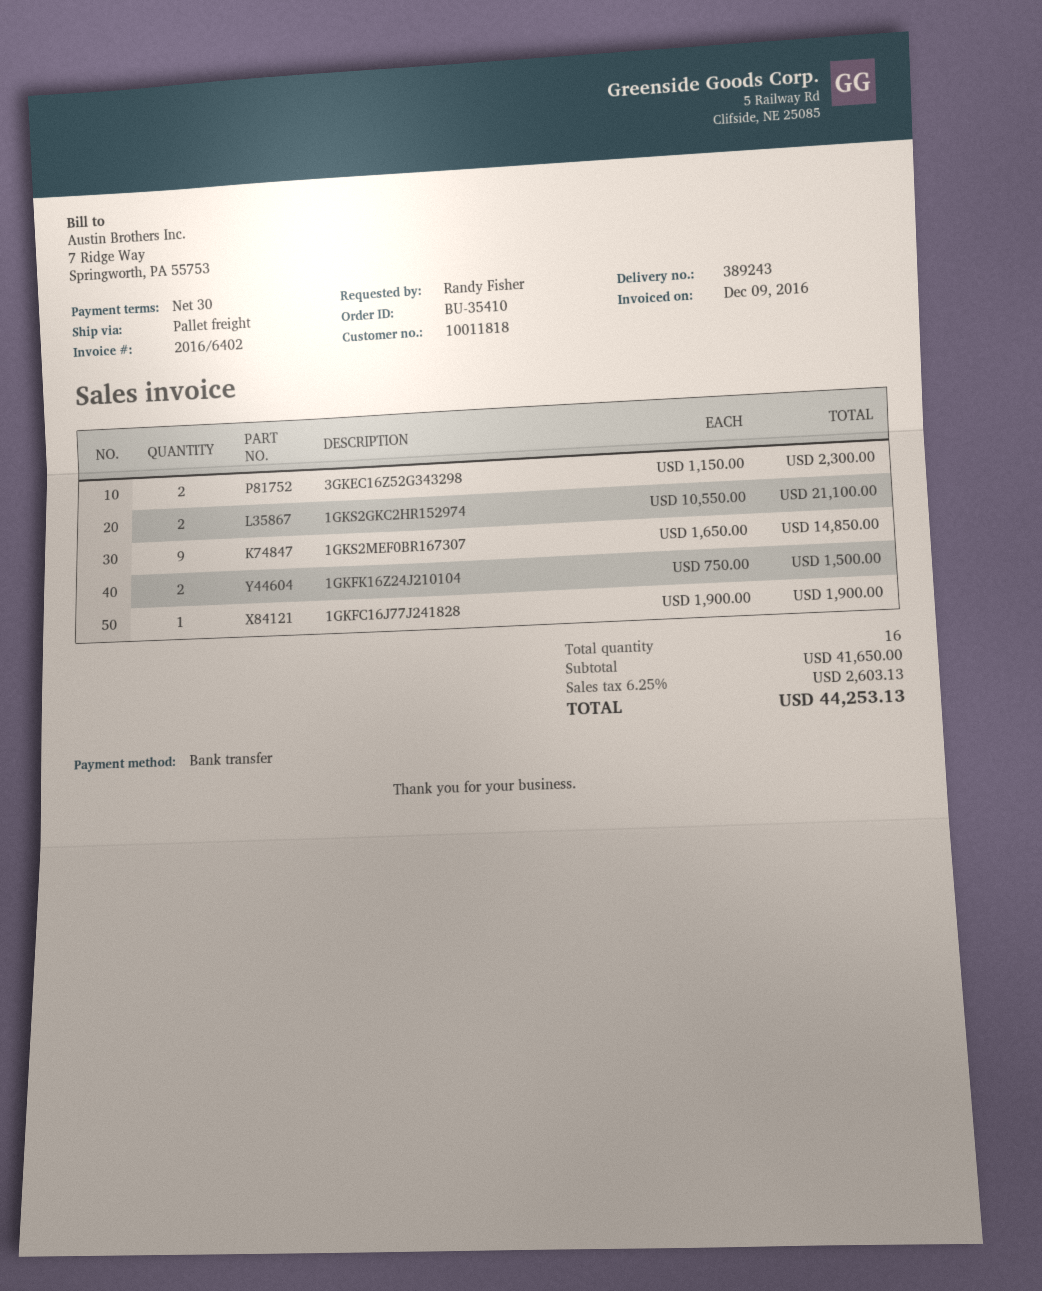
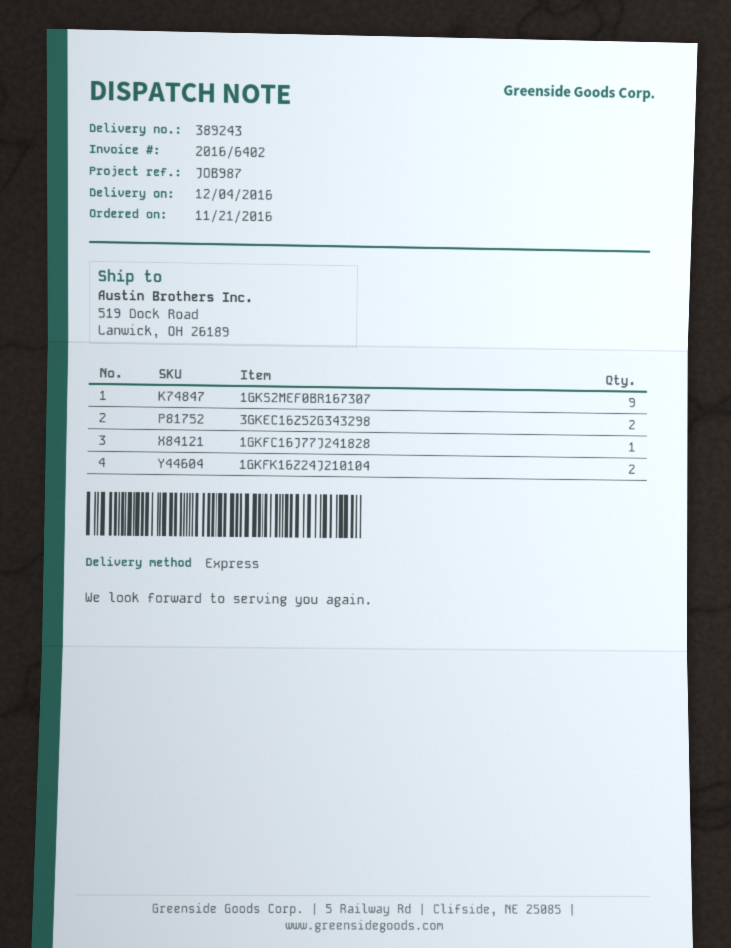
shipping method: pallet freight -> express
1GKS2GKC2HR152974: 2 -> none

